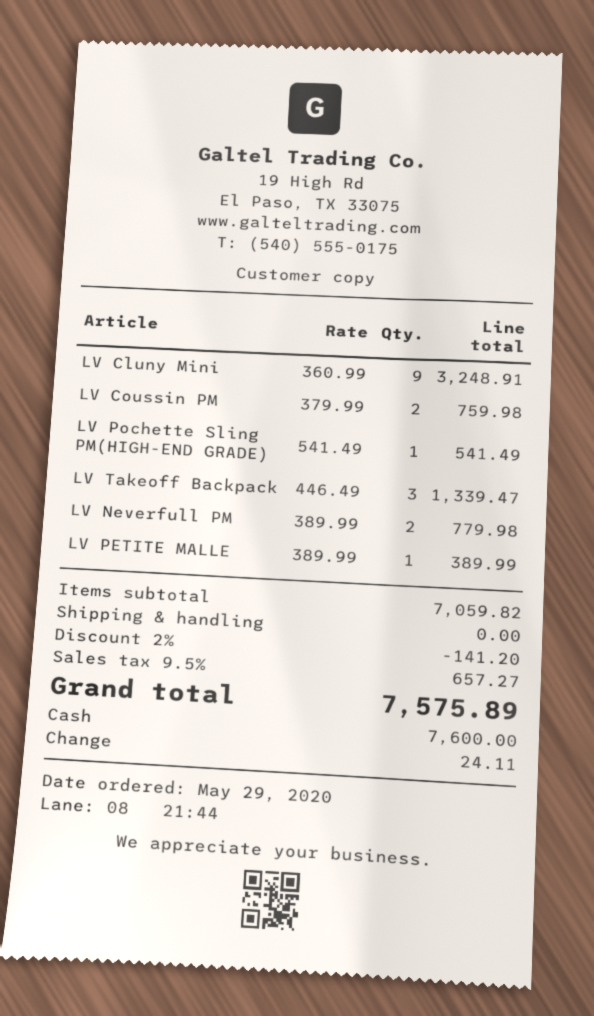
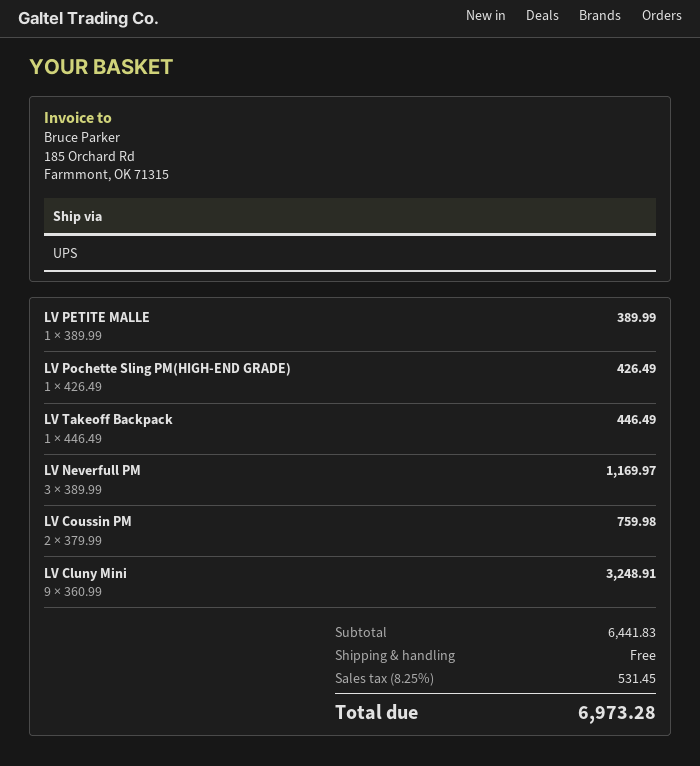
LV Pochette Sling PM(HIGH-END GRADE): 1 x 541.49 = 541.49 -> 1 x 426.49 = 426.49
LV Takeoff Backpack: 3 x 446.49 = 1339.47 -> 1 x 446.49 = 446.49
LV Neverfull PM: 2 x 389.99 = 779.98 -> 3 x 389.99 = 1169.97
subtotal: 7059.82 -> 6441.83
discount: 2% = 141.20 -> none
tax: 9.5% = 657.27 -> 8.25% = 531.45
total: 7575.89 -> 6973.28

